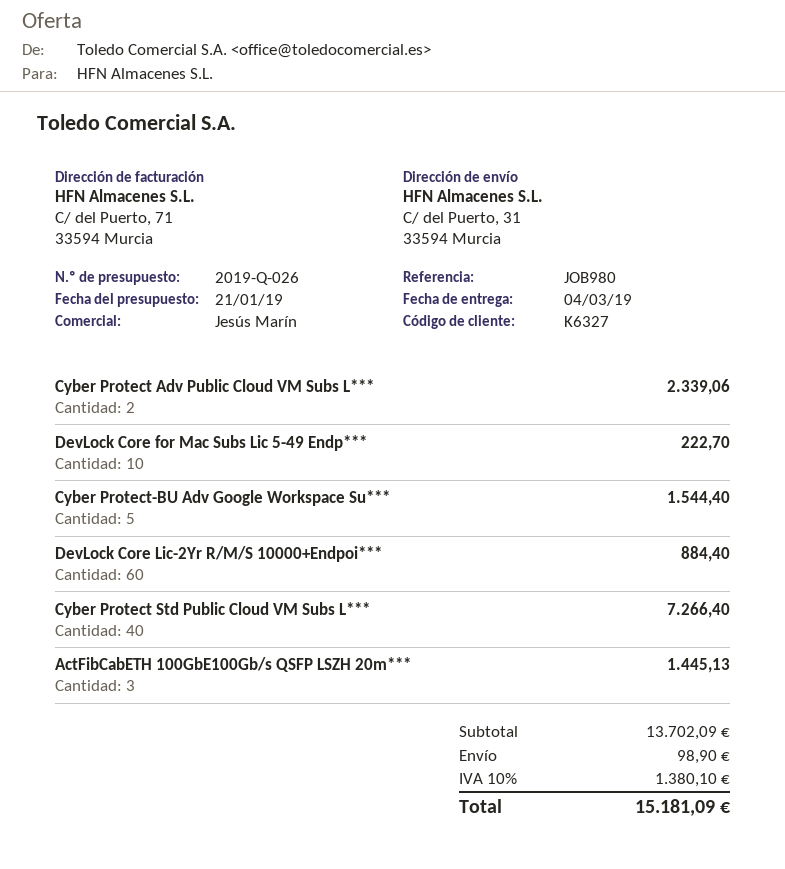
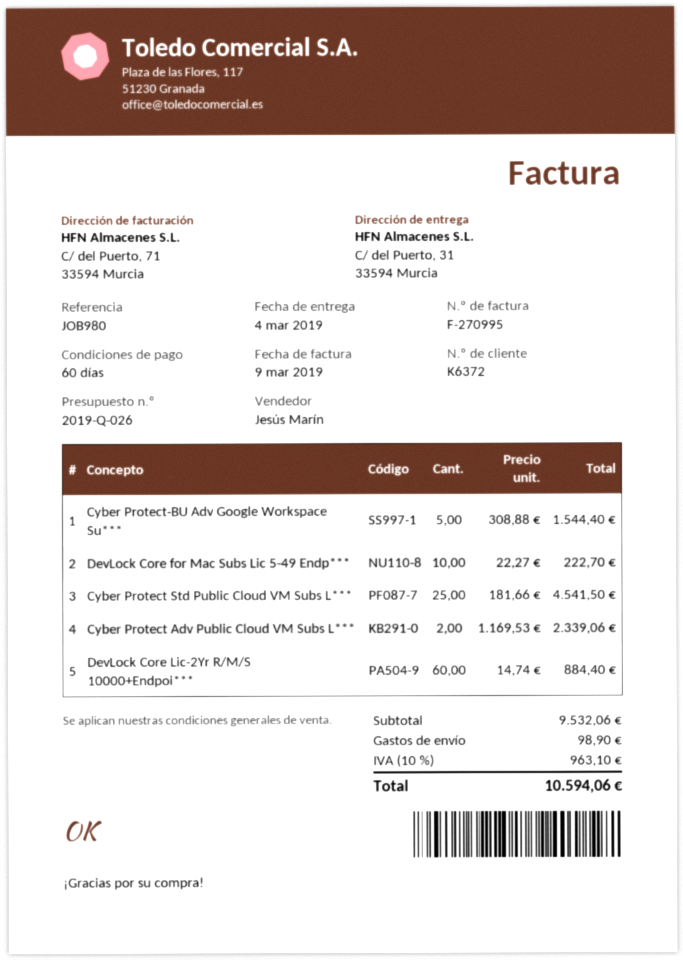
customer number: K6327 -> K6372
Cyber Protect Std Public Cloud VM Subs L***: 40 for 7266.40 -> 25 for 4541.50
ActFibCabETH 100GbE100Gb/s QSFP LSZH 20m***: 3 for 1445.13 -> none
subtotal: 13702.09 -> 9532.06
tax: 10% = 1380.10 -> 10% = 963.10
total: 15181.09 -> 10594.06

